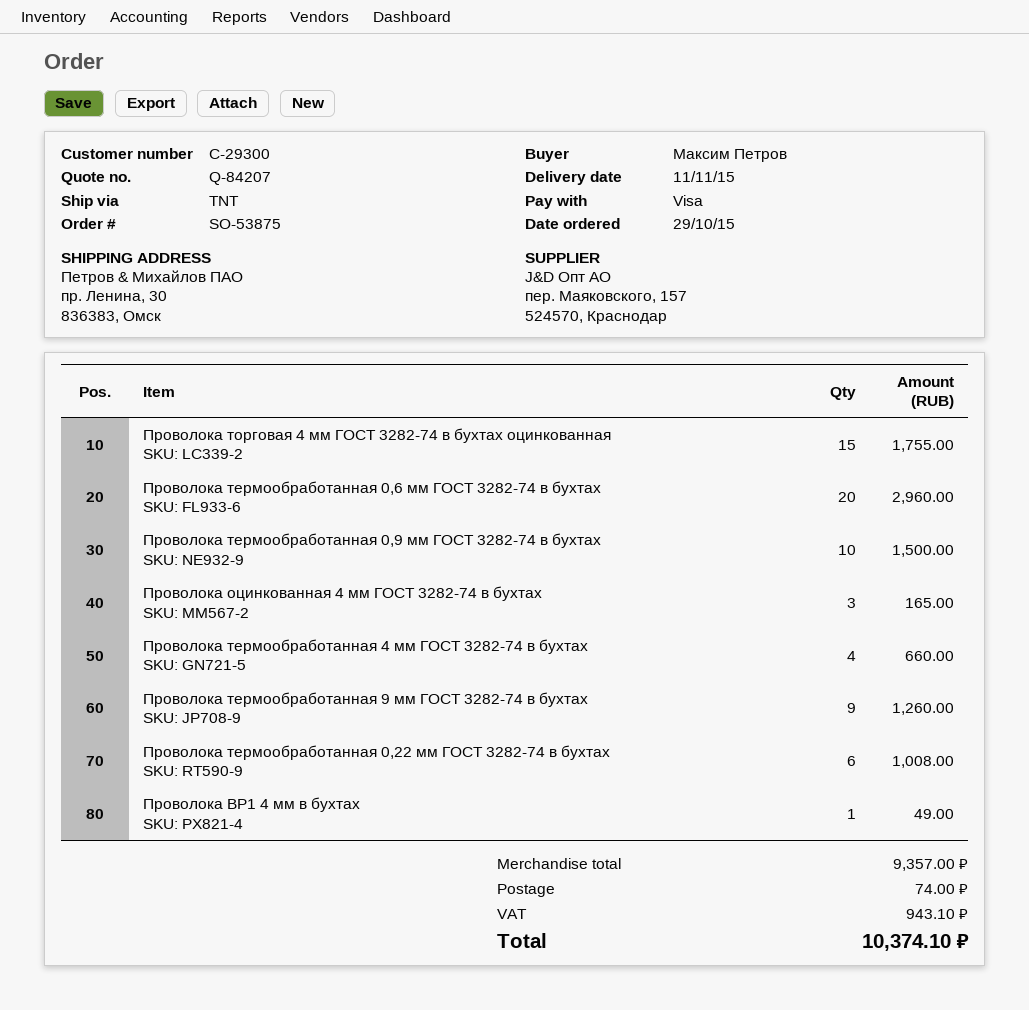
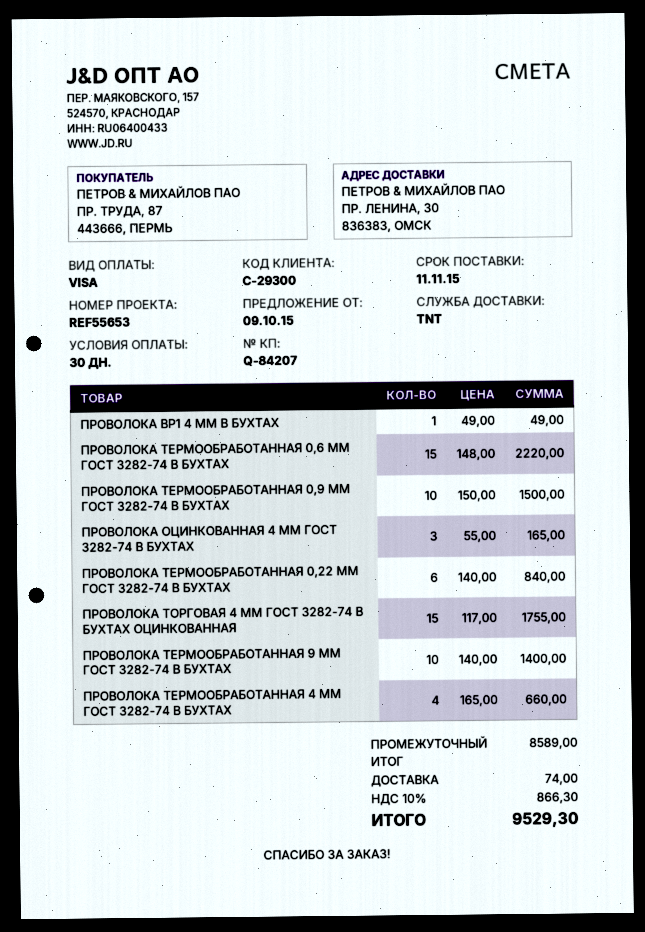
Проволока термообработанная 0,6 мм ГОСТ 3282-74 в бухтах: 20 for 2960.00 -> 15 for 2220.00
Проволока термообработанная 9 мм ГОСТ 3282-74 в бухтах: 9 for 1260.00 -> 10 for 1400.00
Проволока термообработанная 0,22 мм ГОСТ 3282-74 в бухтах: 6 for 1008.00 -> 6 for 840.00
subtotal: 9357.00 -> 8589.00
tax: 943.10 -> 866.30
total: 10374.10 -> 9529.30

